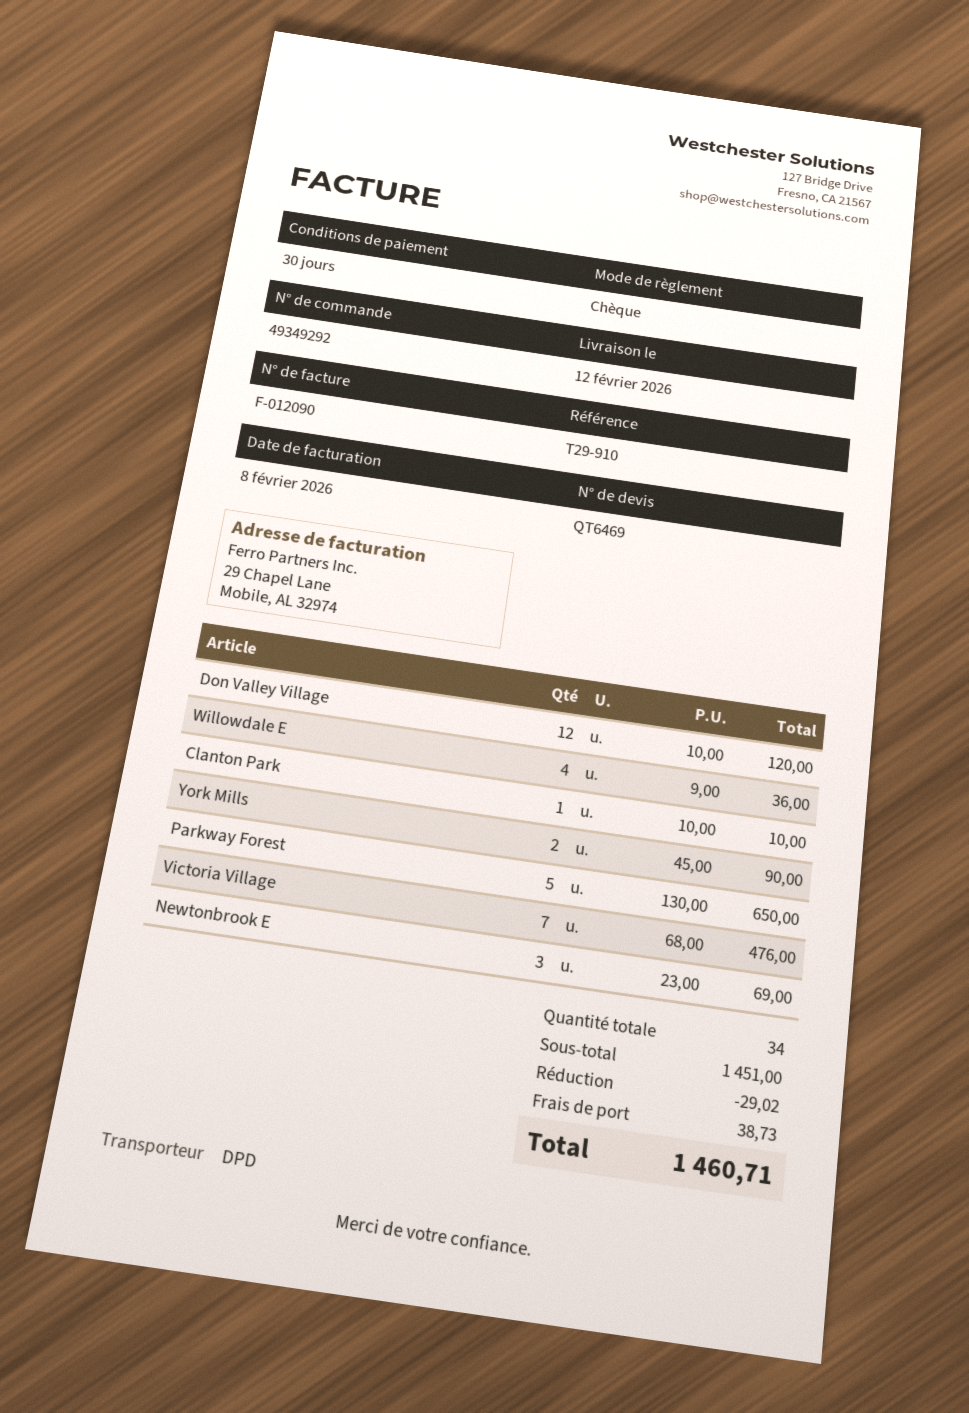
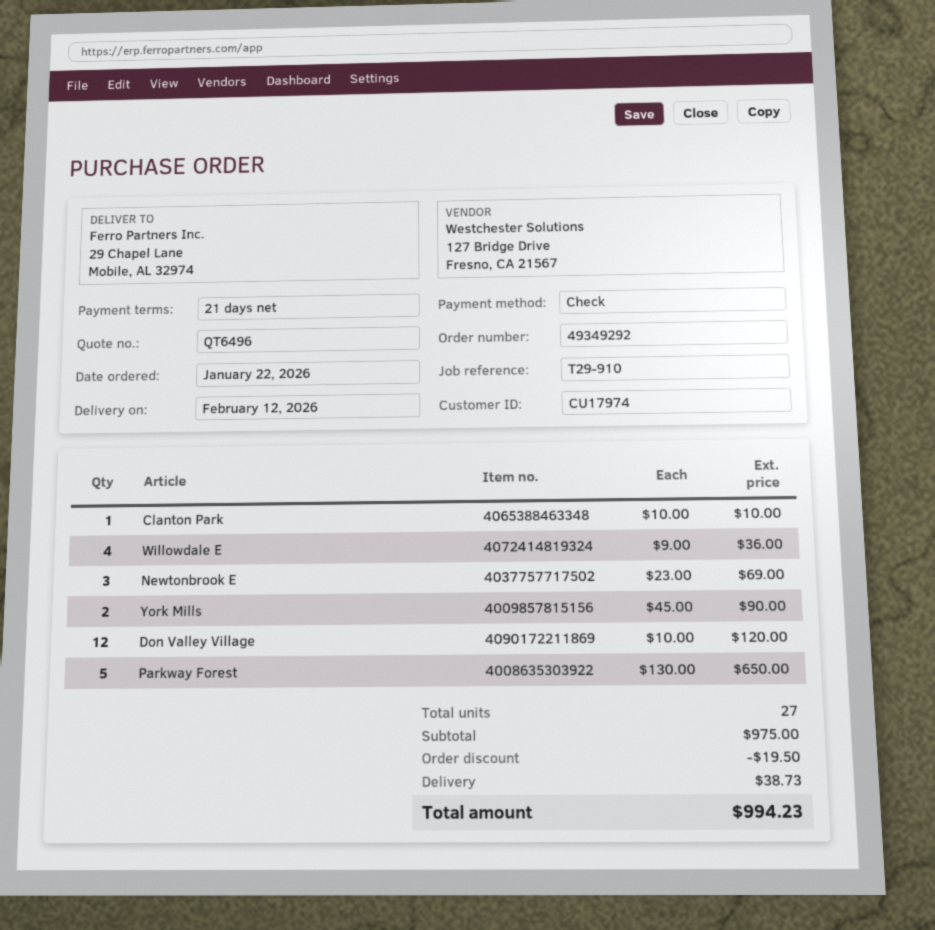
quote number: QT6469 -> QT6496
payment terms: 30 days -> 21 days
Victoria Village: 7 x 68.00 = 476.00 -> none
total quantity: 34 -> 27
subtotal: 1451.00 -> 975.00
discount: 29.02 -> 19.50
total: 1460.71 -> 994.23

